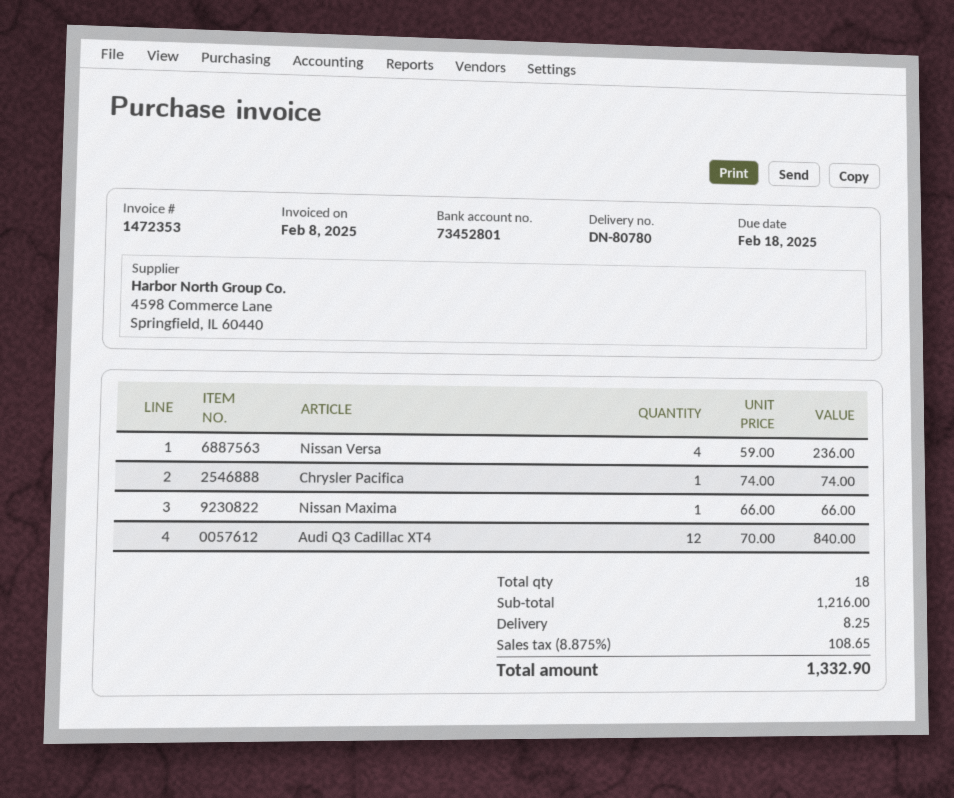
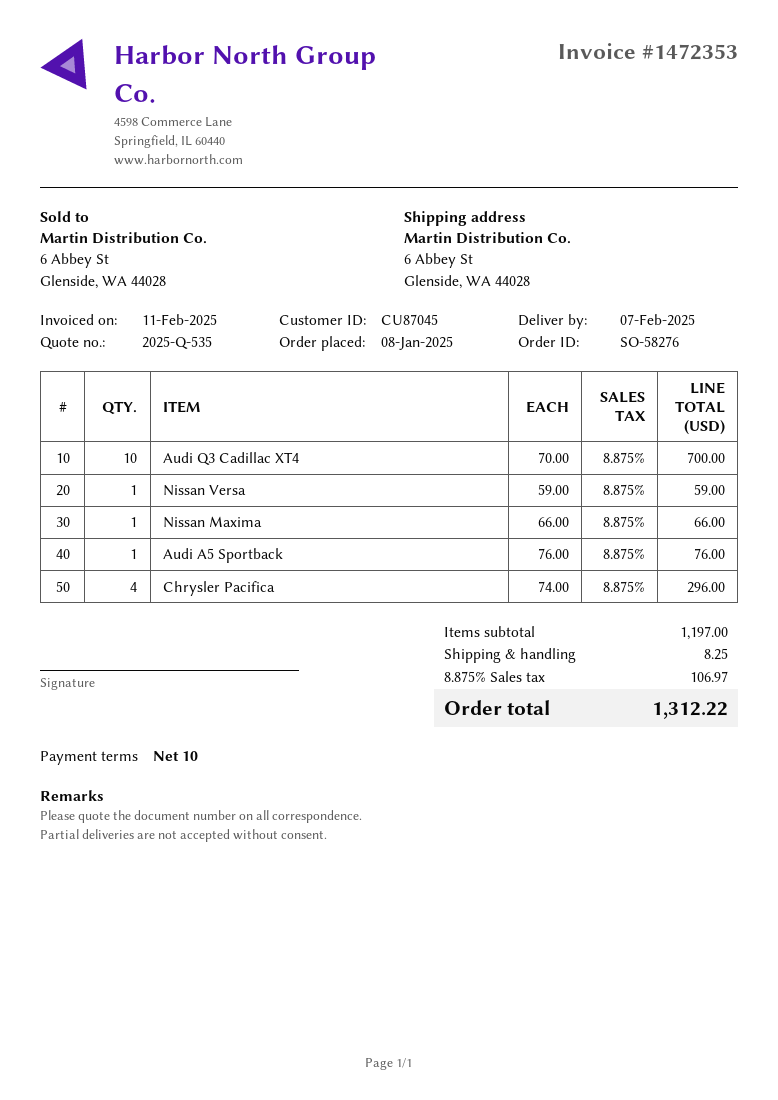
invoice date: 2025-02-08 -> 2025-02-11
Nissan Versa: 4 x 59.00 = 236.00 -> 1 x 59.00 = 59.00
Chrysler Pacifica: 1 x 74.00 = 74.00 -> 4 x 74.00 = 296.00
Audi Q3 Cadillac XT4: 12 x 70.00 = 840.00 -> 10 x 70.00 = 700.00
Audi A5 Sportback: none -> 1 x 76.00 = 76.00
subtotal: 1216.00 -> 1197.00
tax: 8.875% = 108.65 -> 8.875% = 106.97
total: 1332.90 -> 1312.22

